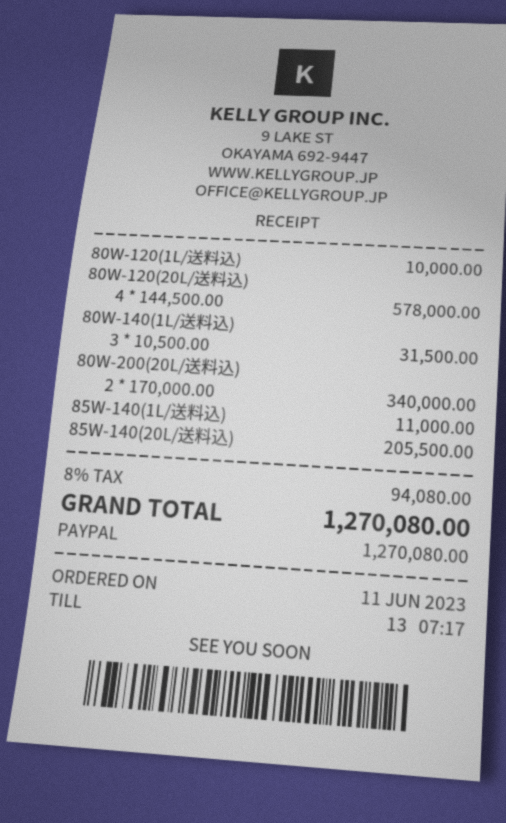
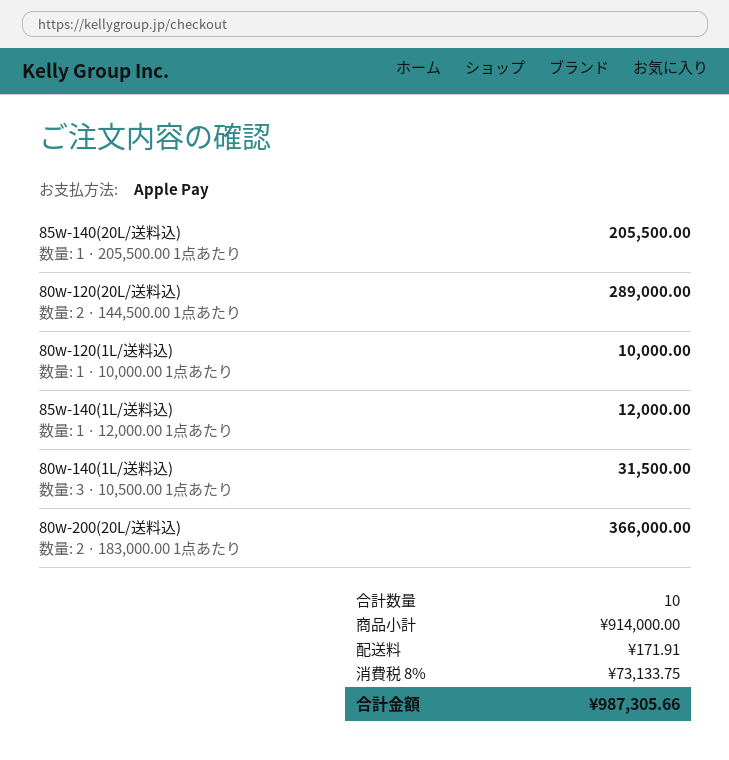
payment method: PayPal -> Apple Pay
80W-120(20L/送料込): 4 x 144500.00 = 578000.00 -> 2 x 144500.00 = 289000.00
80W-200(20L/送料込): 2 x 170000.00 = 340000.00 -> 2 x 183000.00 = 366000.00
85W-140(1L/送料込): 1 x 11000.00 = 11000.00 -> 1 x 12000.00 = 12000.00
shipping: none -> 171.91
tax: 8% = 94080.00 -> 8% = 73133.75
total: 1270080.00 -> 987305.66

